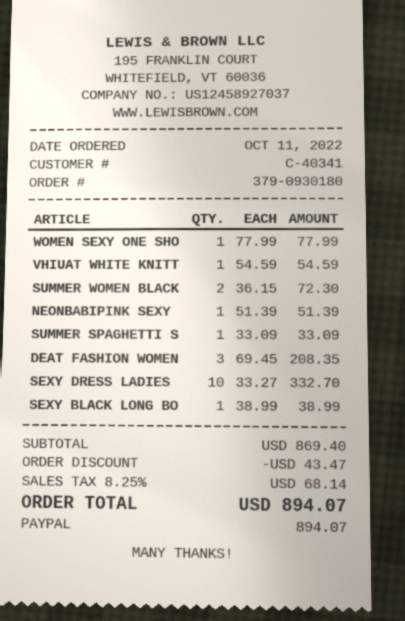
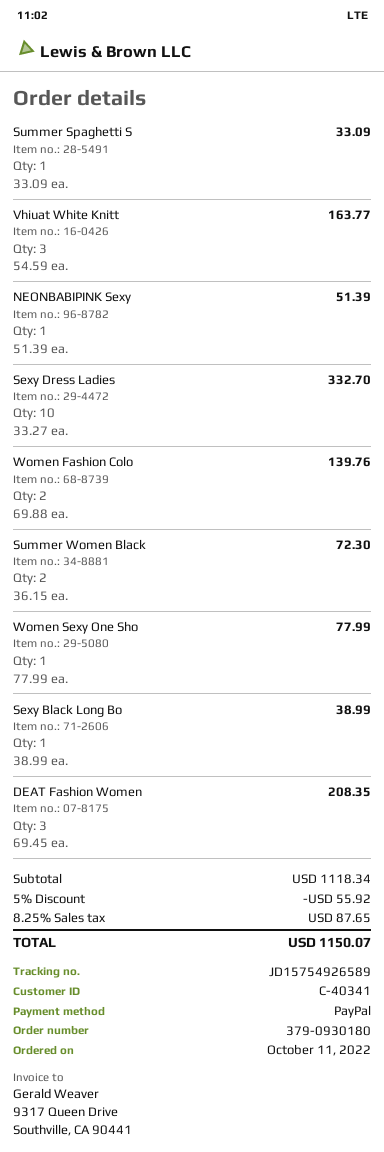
VHIUAT WHITE KNITT: 1 x 54.59 = 54.59 -> 3 x 54.59 = 163.77
Women Fashion Colo: none -> 2 x 69.88 = 139.76
subtotal: 869.40 -> 1118.34
discount: 43.47 -> 55.92
tax: 8.25% = 68.14 -> 8.25% = 87.65
total: 894.07 -> 1150.07

